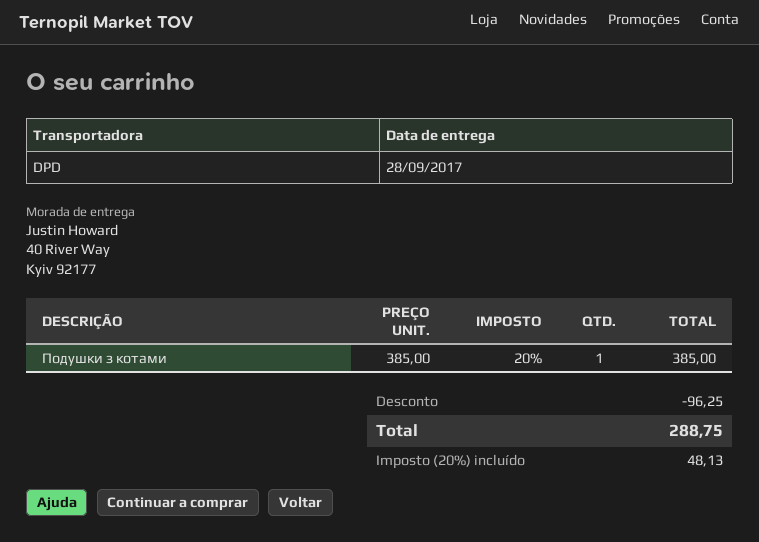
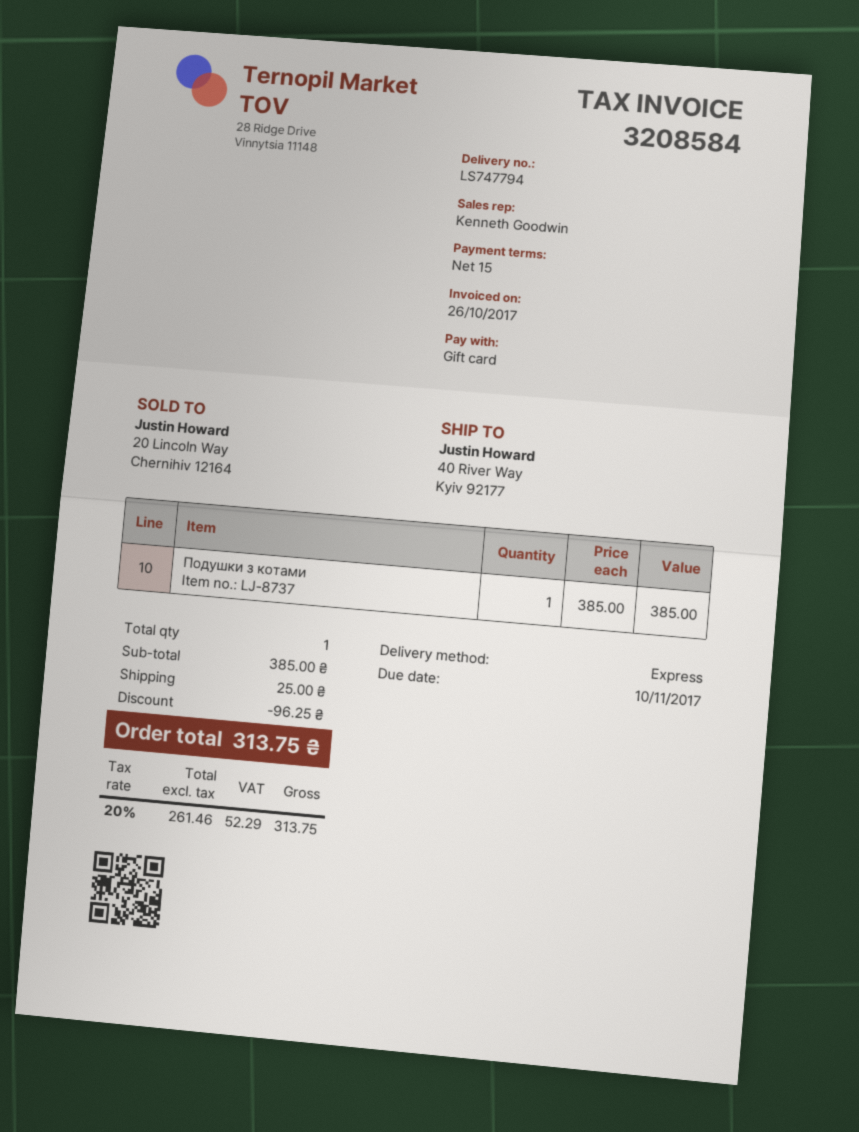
shipping method: DPD -> express
shipping: none -> 25.00
tax: 20% = 48.13 -> 20% = 52.29
total: 288.75 -> 313.75

